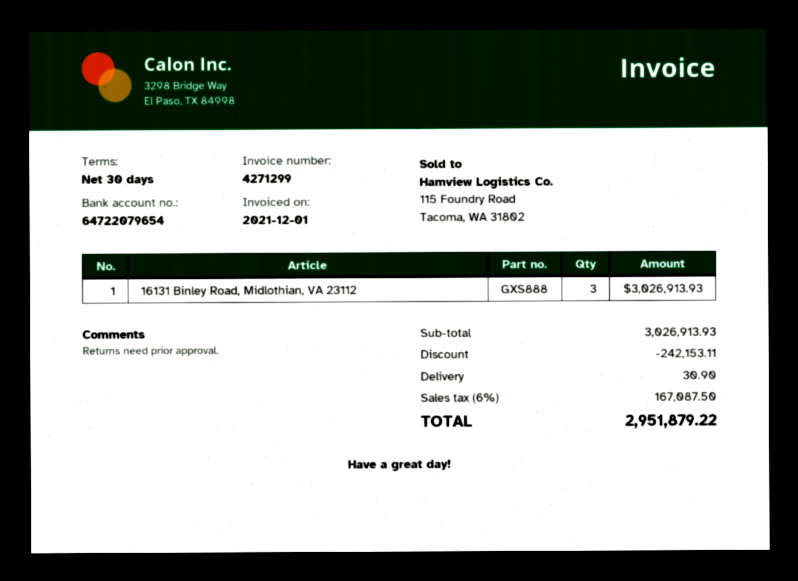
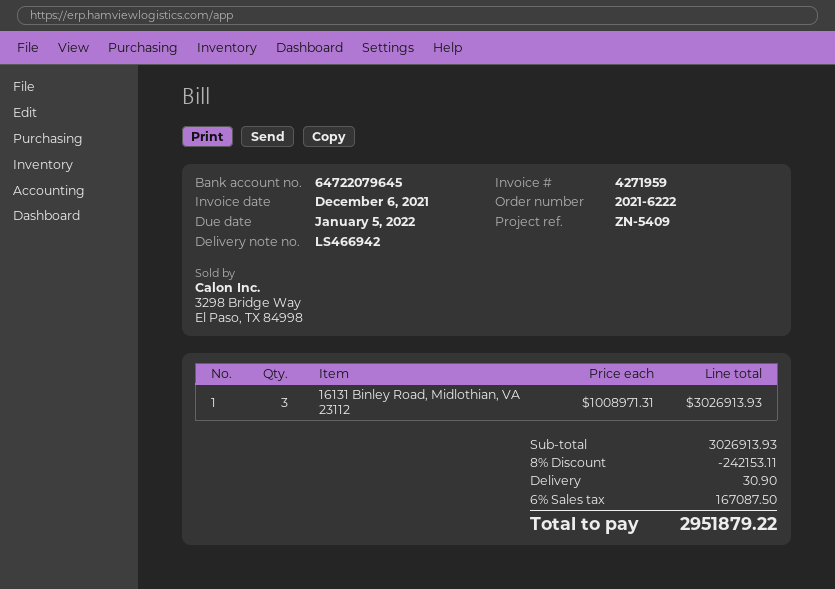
invoice number: 4271299 -> 4271959
invoice date: 2021-12-01 -> 2021-12-06
bank account: 64722079654 -> 64722079645

